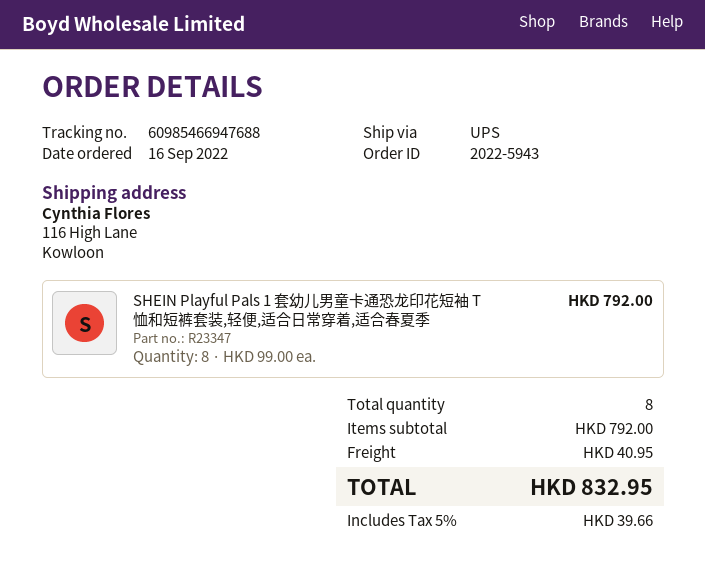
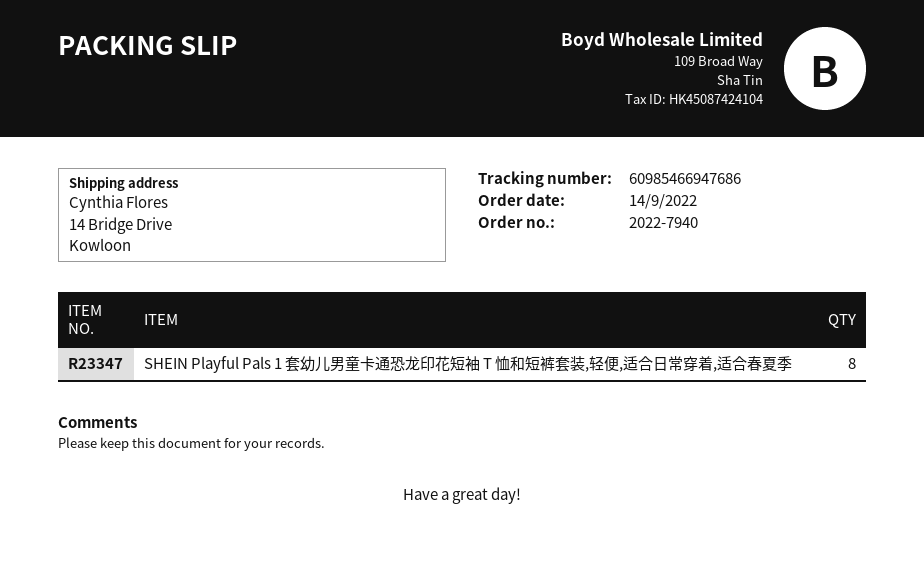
order number: 2022-5943 -> 2022-7940
order date: 2022-09-16 -> 2022-09-14
tracking number: 60985466947688 -> 60985466947686
ship to: 116 High Lane, Kowloon -> 14 Bridge Drive, Kowloon

